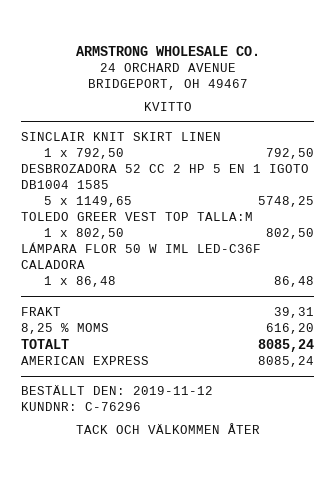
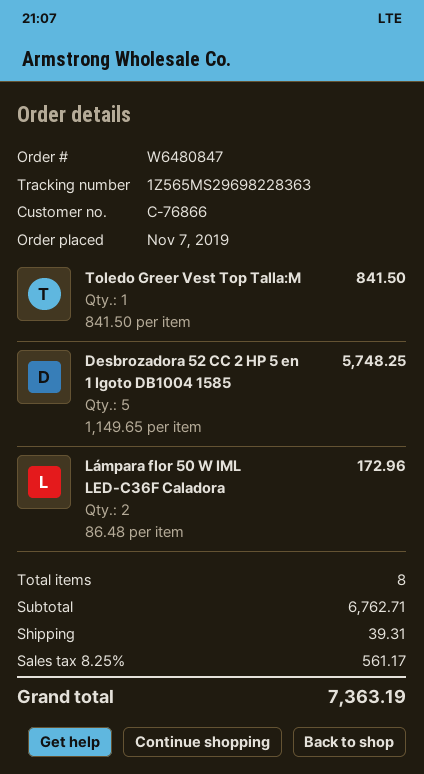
order date: 2019-11-12 -> 2019-11-07
customer number: C-76296 -> C-76866
SINCLAIR KNIT SKIRT LINEN: 1 x 792.50 = 792.50 -> none
TOLEDO GREER VEST TOP TALLA:M: 1 x 802.50 = 802.50 -> 1 x 841.50 = 841.50
LÁMPARA FLOR 50 W IML LED-C36F CALADORA: 1 x 86.48 = 86.48 -> 2 x 86.48 = 172.96
tax: 8.25% = 616.20 -> 8.25% = 561.17
total: 8085.24 -> 7363.19

